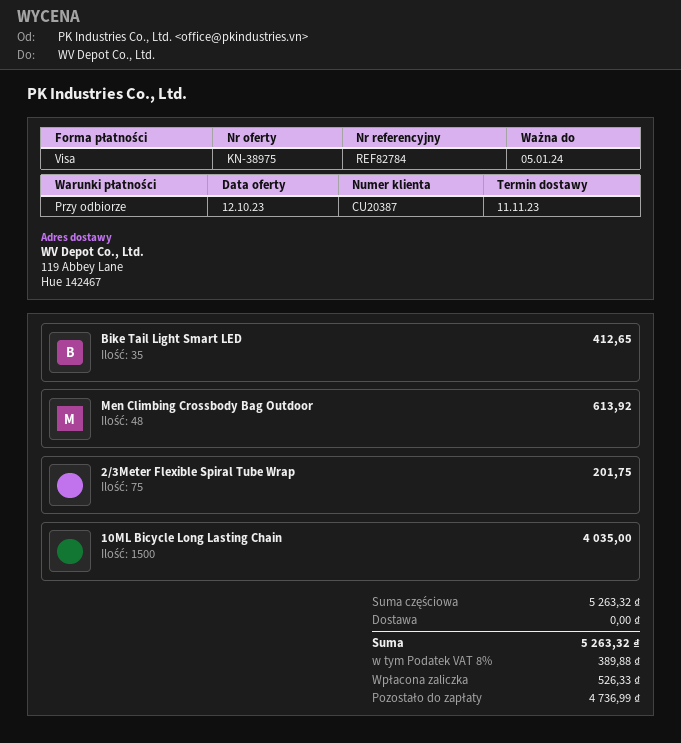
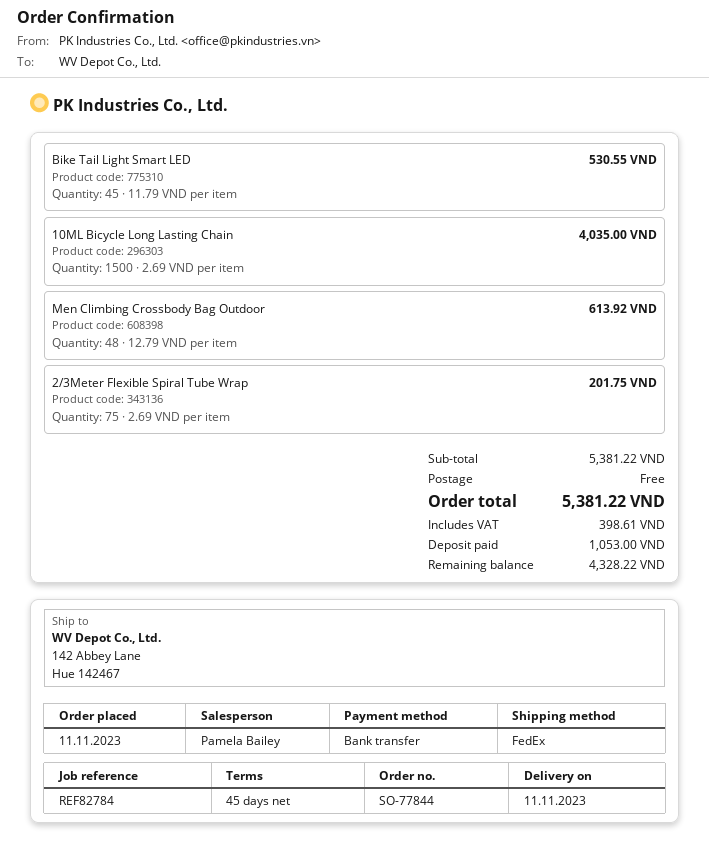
payment terms: on receipt -> 45 days
payment method: Visa -> bank transfer
ship to: 119 Abbey Lane, Hue 142467 -> 142 Abbey Lane, Hue 142467
Bike Tail Light Smart LED: 35 for 412.65 -> 45 for 530.55
subtotal: 5263.32 -> 5381.22
tax: 389.88 -> 398.61
total: 5263.32 -> 5381.22
deposit: 526.33 -> 1053.00
balance: 4736.99 -> 4328.22

